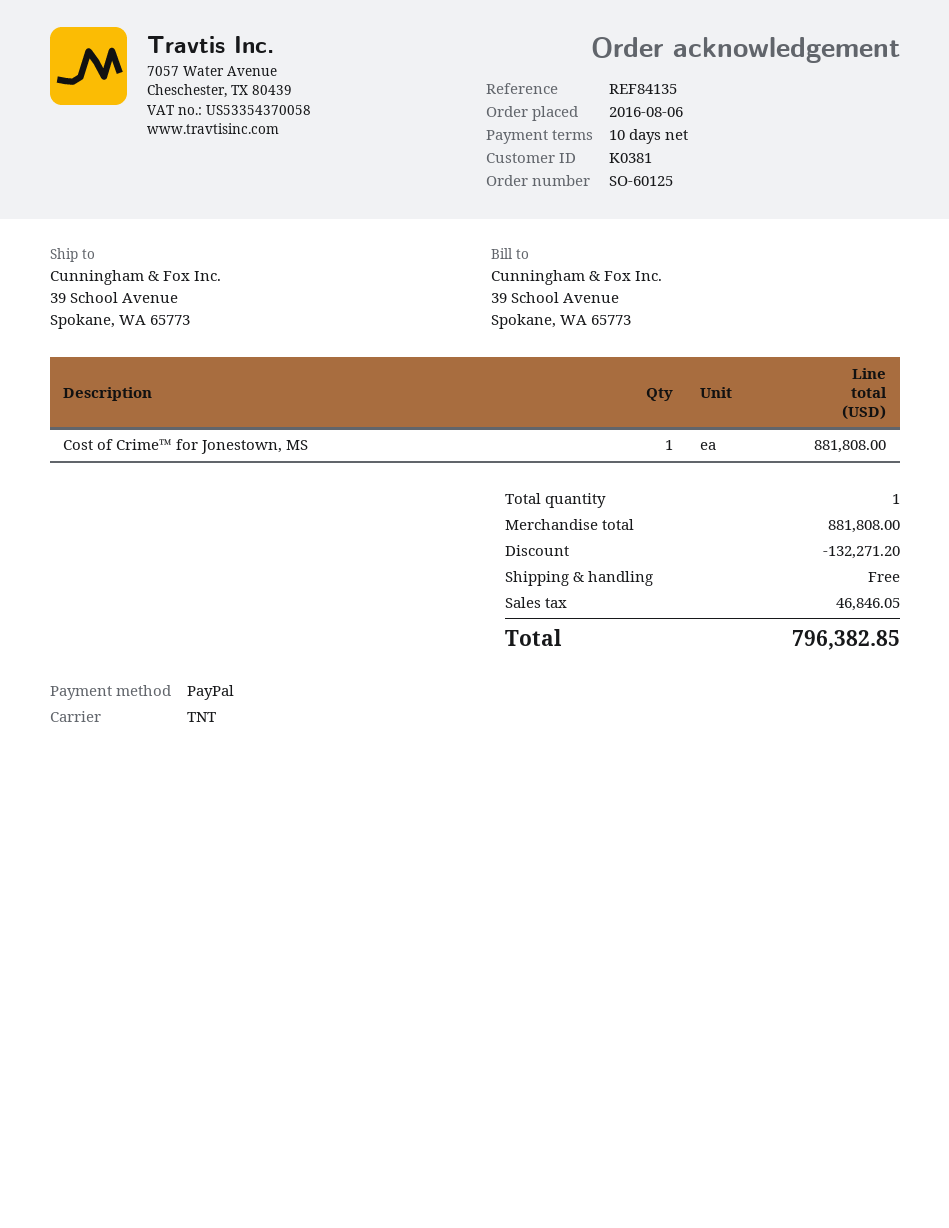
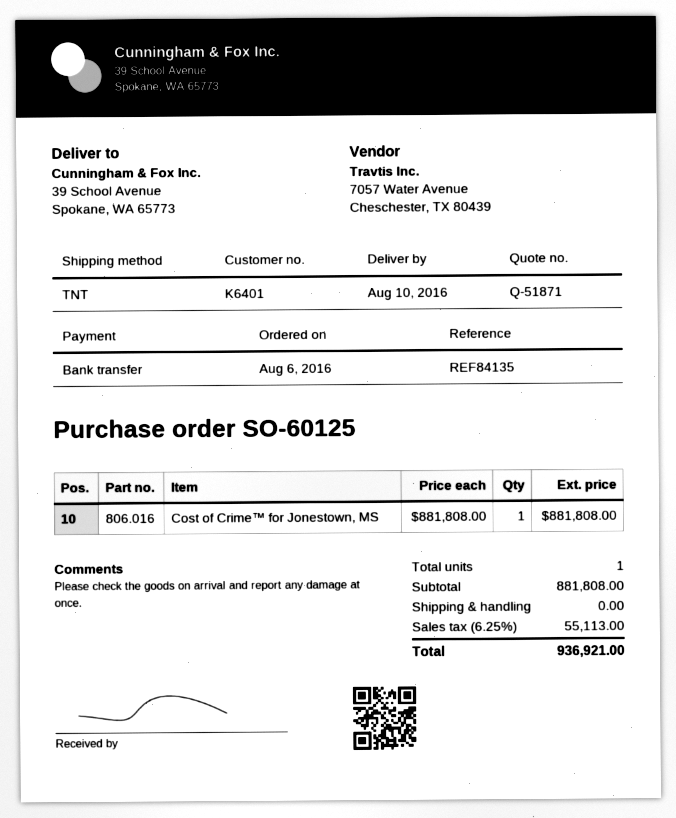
customer number: K0381 -> K6401
payment method: PayPal -> bank transfer
discount: 132271.20 -> none
tax: 46846.05 -> 55113.00
total: 796382.85 -> 936921.00

